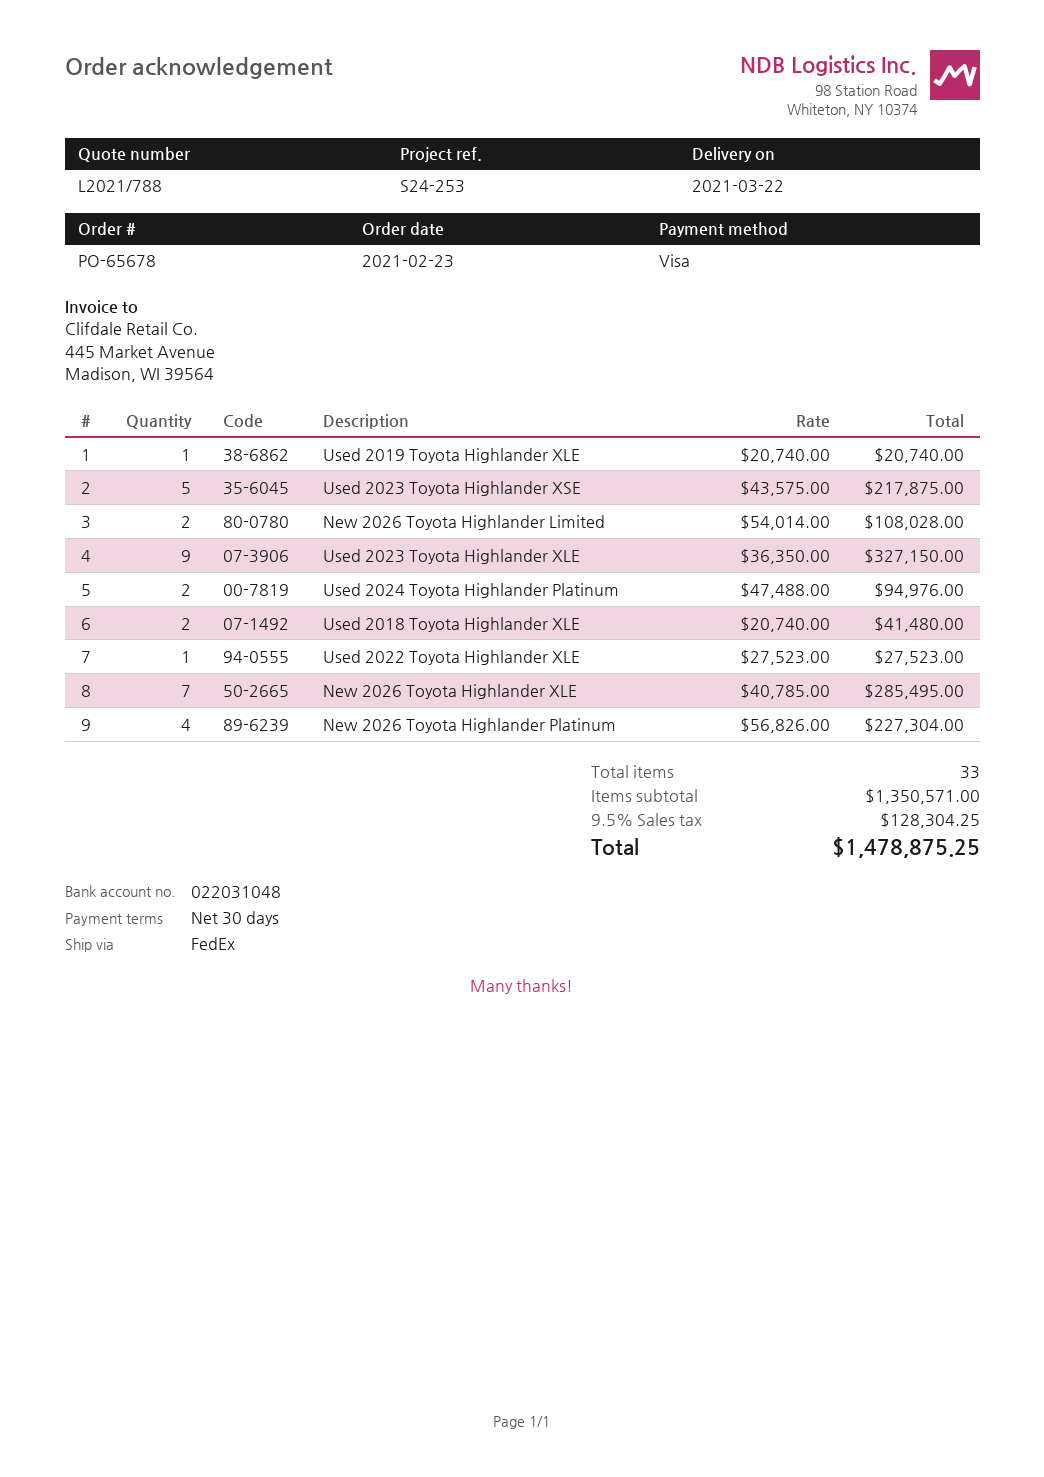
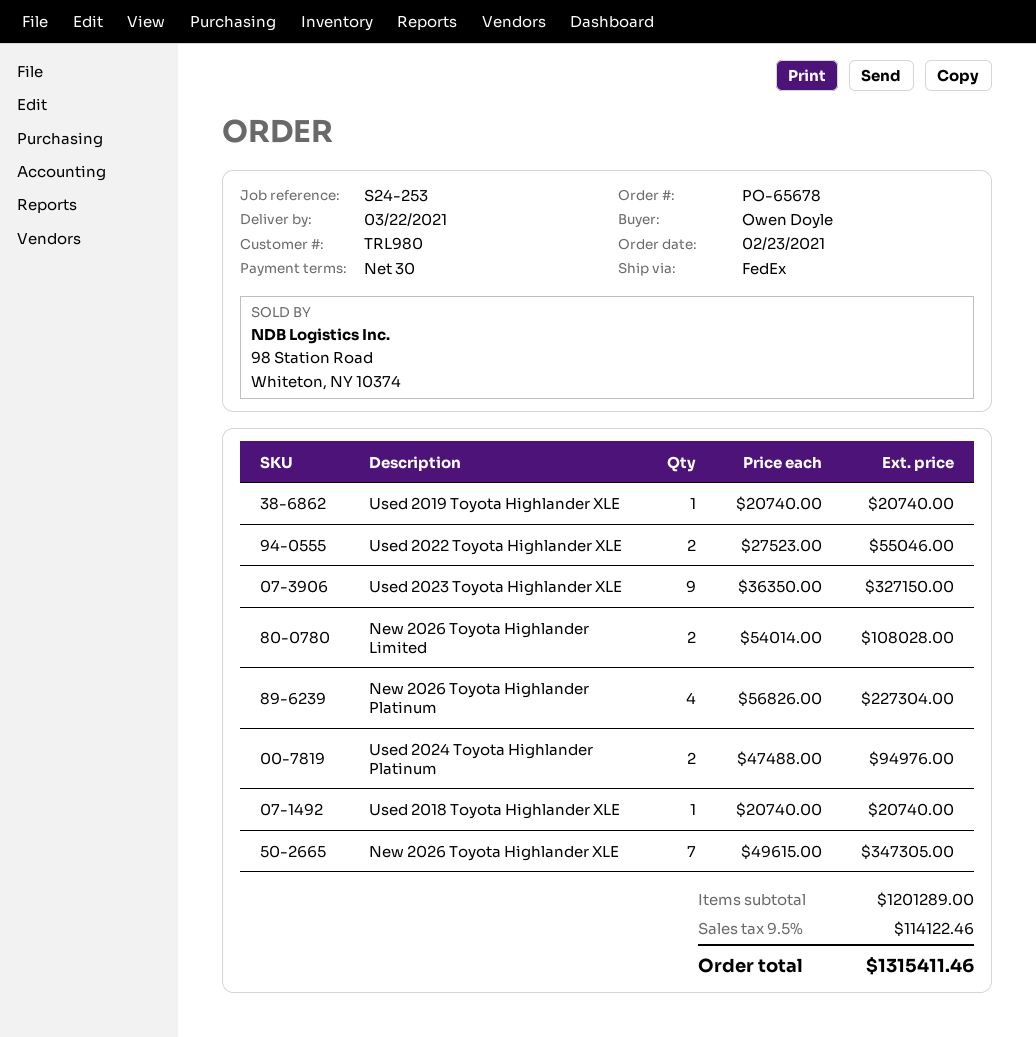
Used 2023 Toyota Highlander XSE: 5 x 43575.00 = 217875.00 -> none
Used 2018 Toyota Highlander XLE: 2 x 20740.00 = 41480.00 -> 1 x 20740.00 = 20740.00
Used 2022 Toyota Highlander XLE: 1 x 27523.00 = 27523.00 -> 2 x 27523.00 = 55046.00
New 2026 Toyota Highlander XLE: 7 x 40785.00 = 285495.00 -> 7 x 49615.00 = 347305.00
subtotal: 1350571.00 -> 1201289.00
tax: 9.5% = 128304.25 -> 9.5% = 114122.46
total: 1478875.25 -> 1315411.46

